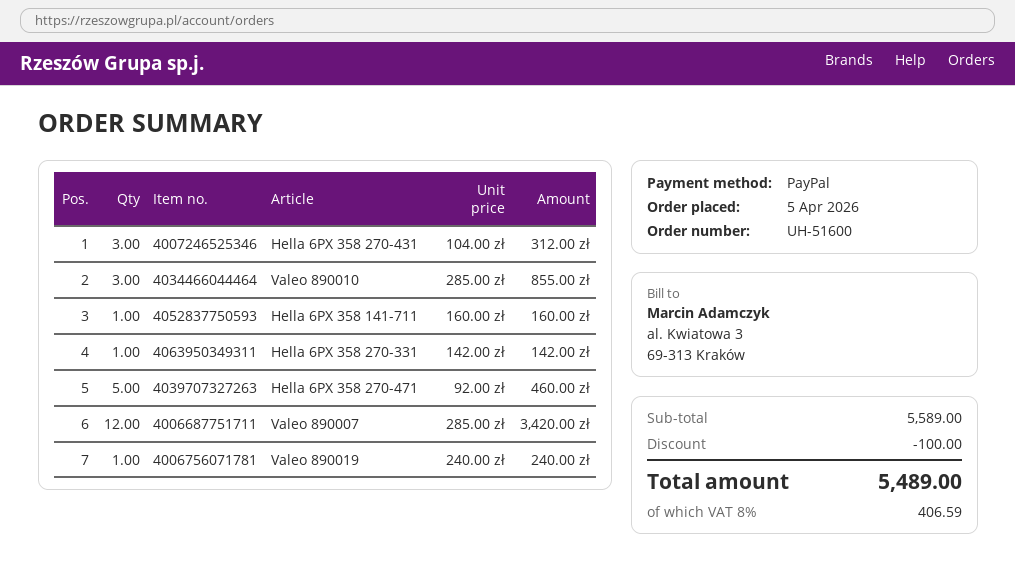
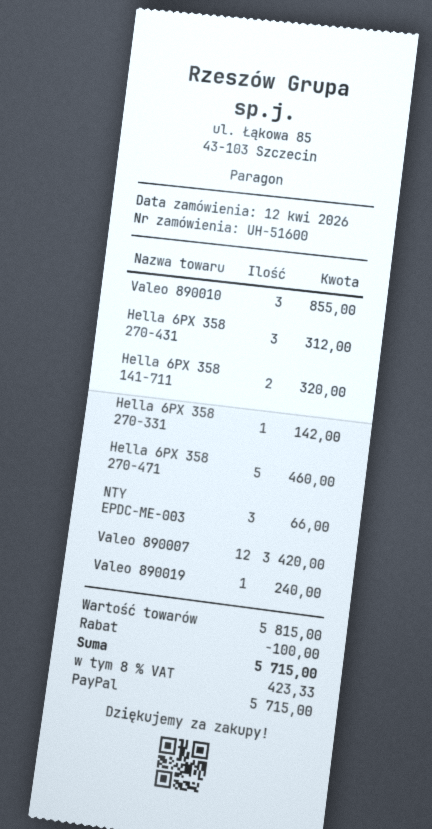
order date: 2026-04-05 -> 2026-04-12
Hella 6PX 358 141-711: 1 for 160.00 -> 2 for 320.00
NTY EPDC-ME-003: none -> 3 for 66.00
subtotal: 5589.00 -> 5815.00
tax: 8% = 406.59 -> 8% = 423.33
total: 5489.00 -> 5715.00

